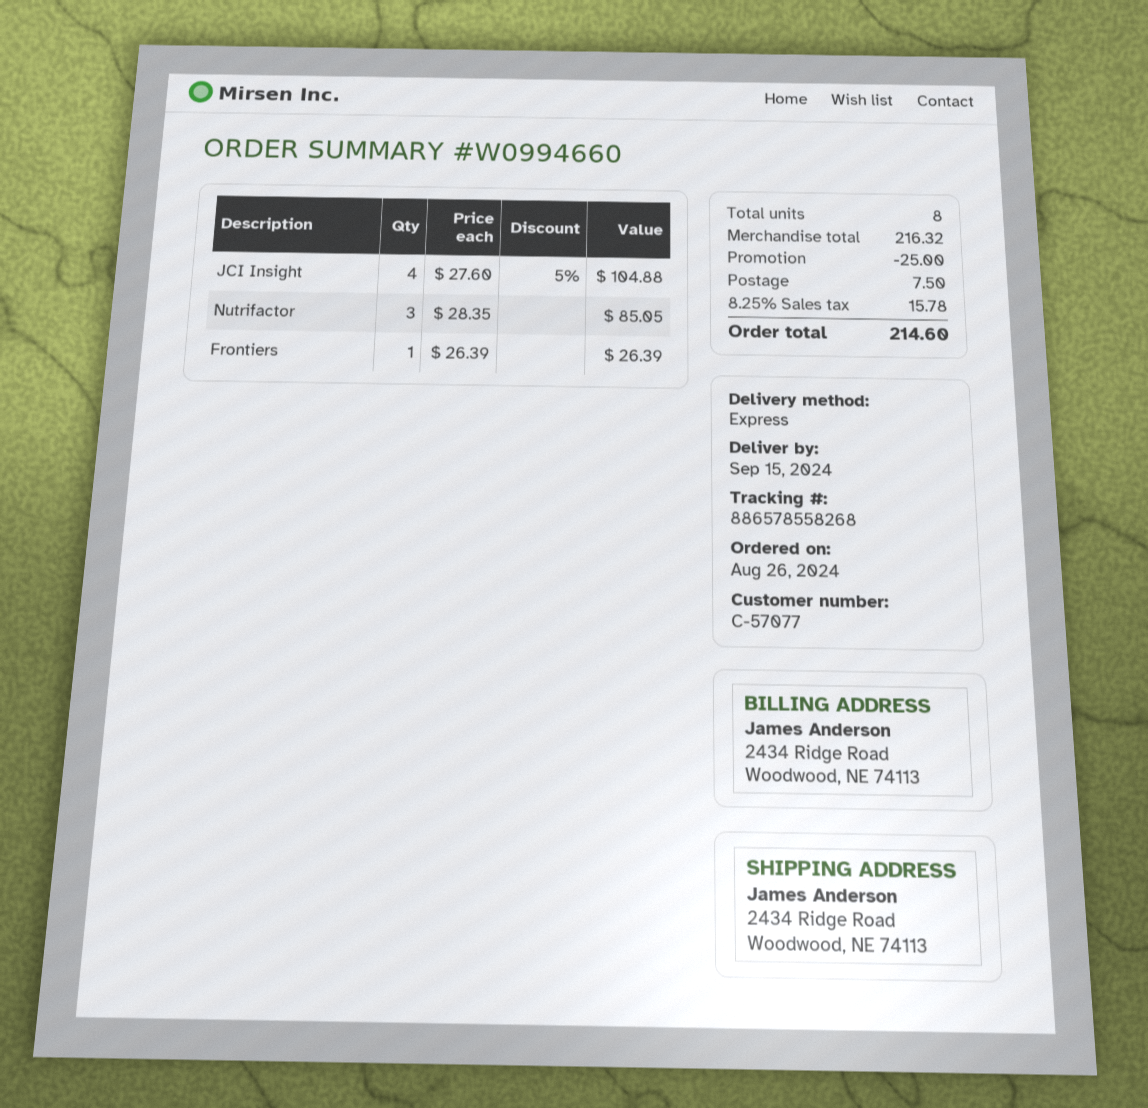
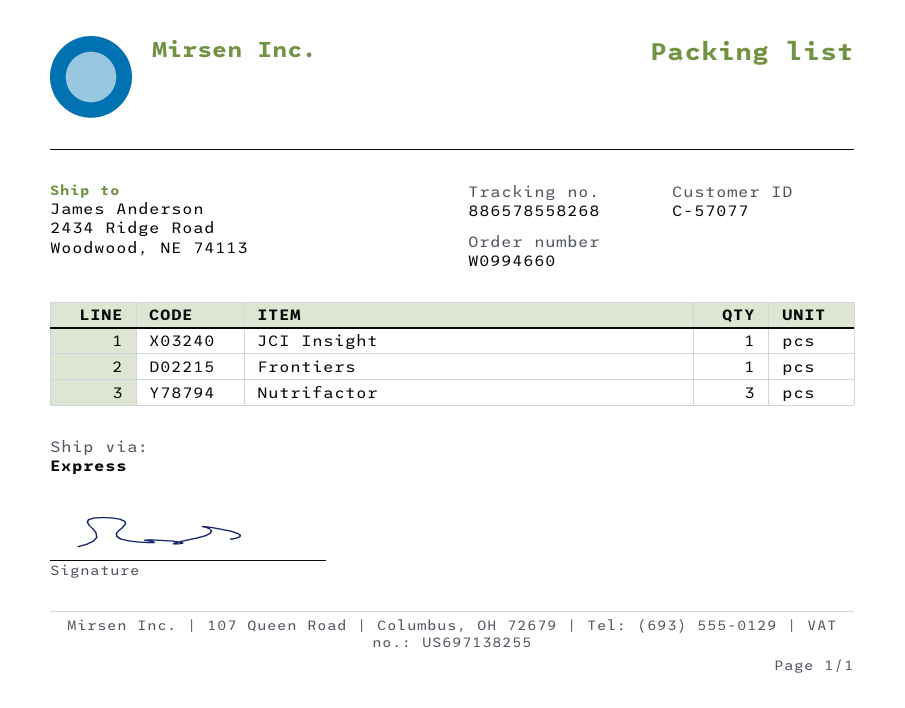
JCI Insight: 4 -> 1

